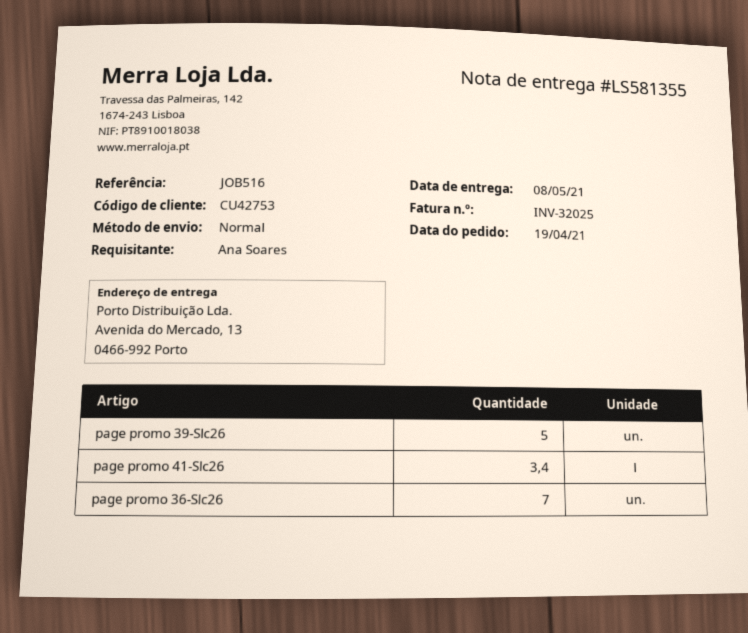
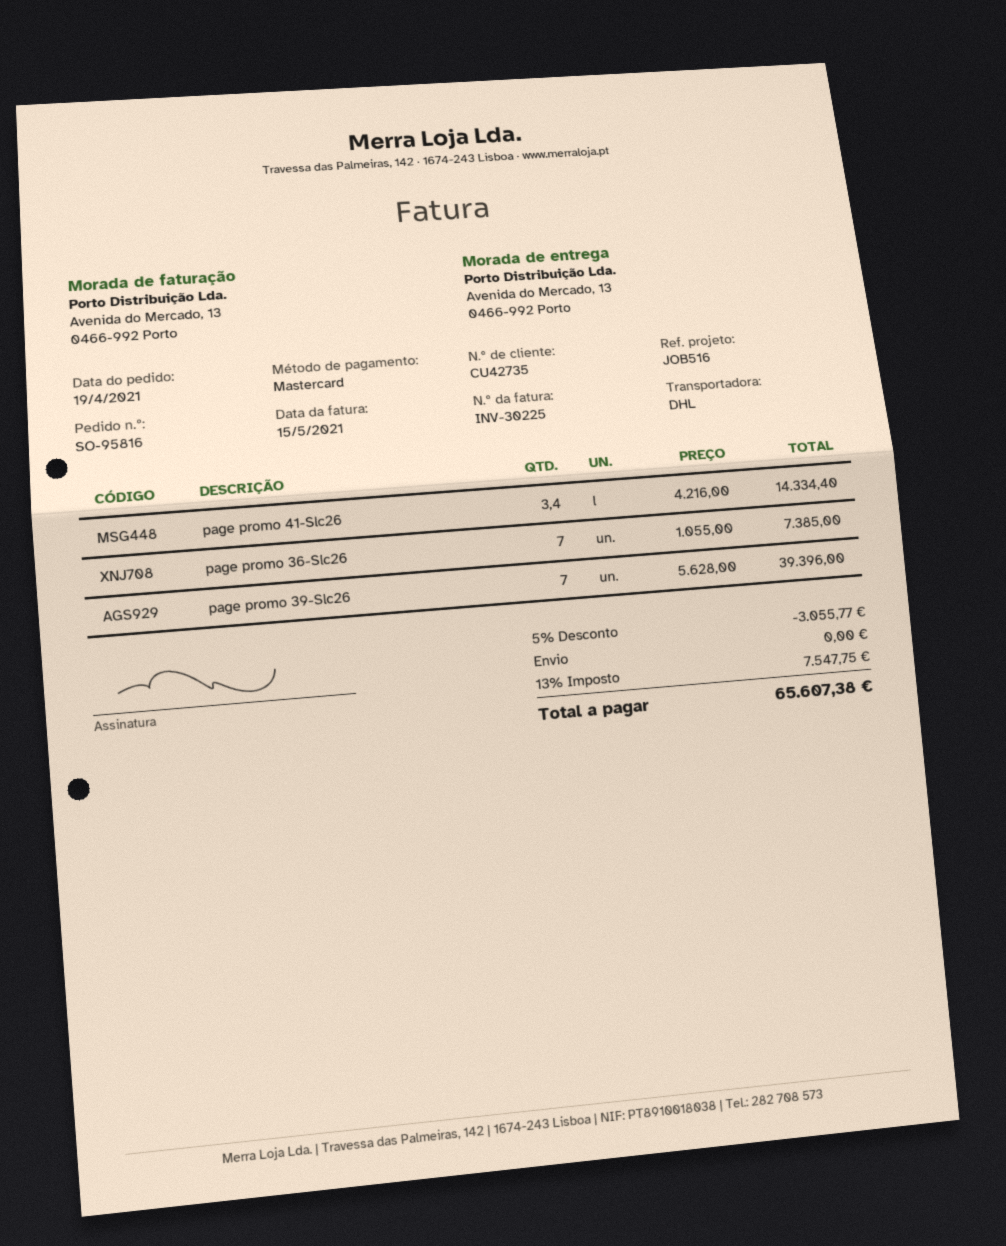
invoice number: INV-32025 -> INV-30225
customer number: CU42753 -> CU42735
shipping method: standard -> DHL
page promo 39-Slc26: 5 -> 7

